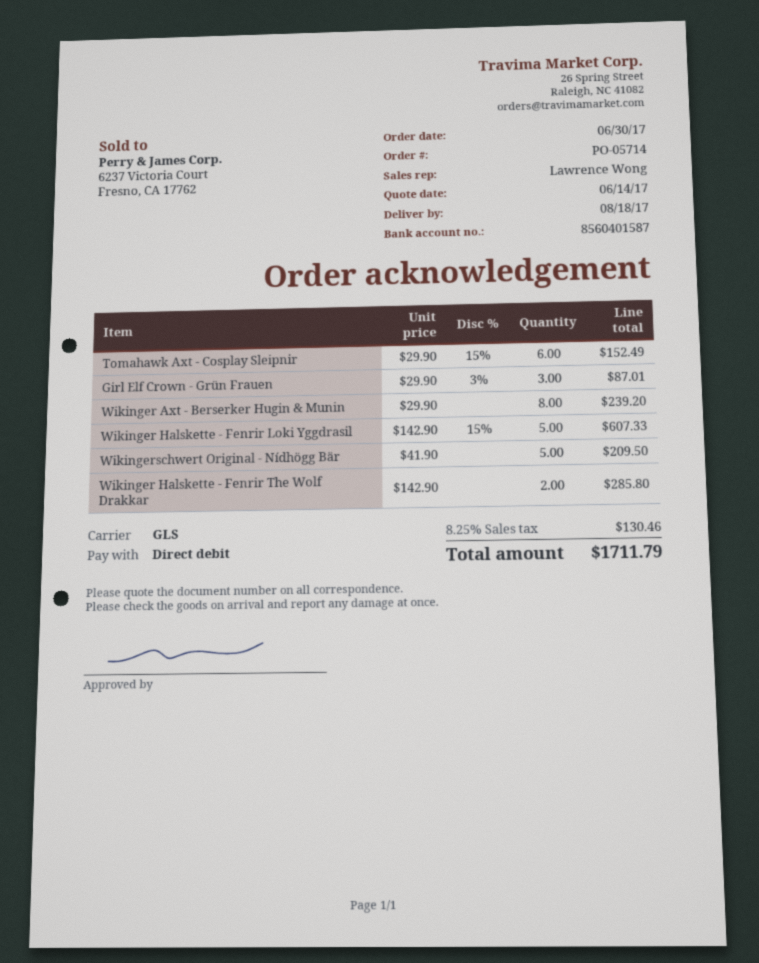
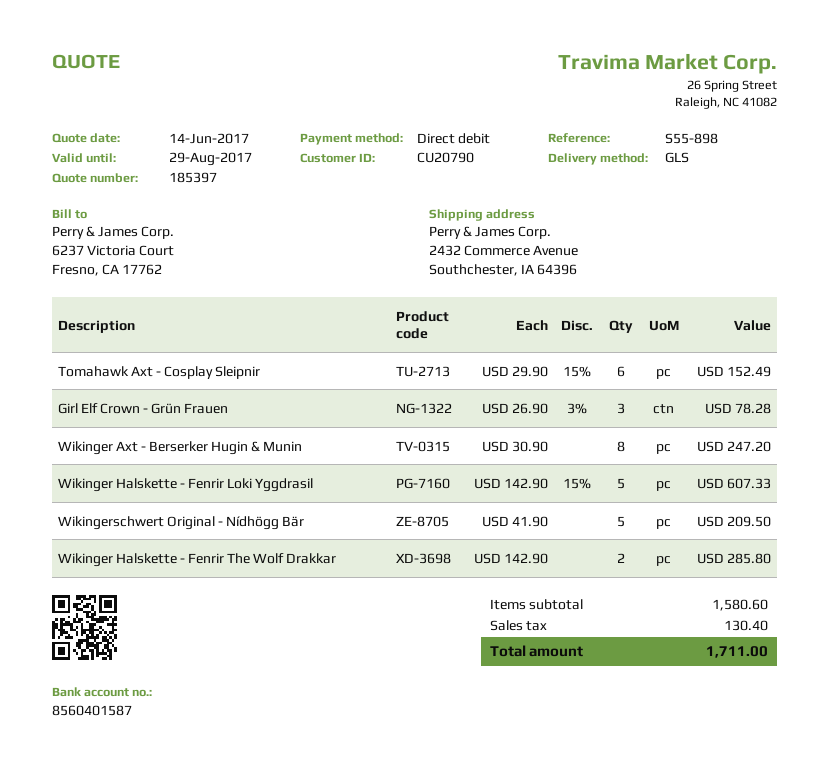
Girl Elf Crown - Grün Frauen: 3 x 29.90 - 3% = 87.01 -> 3 x 26.90 - 3% = 78.28
Wikinger Axt - Berserker Hugin & Munin: 8 x 29.90 = 239.20 -> 8 x 30.90 = 247.20
tax: 130.46 -> 130.40
total: 1711.79 -> 1711.00

